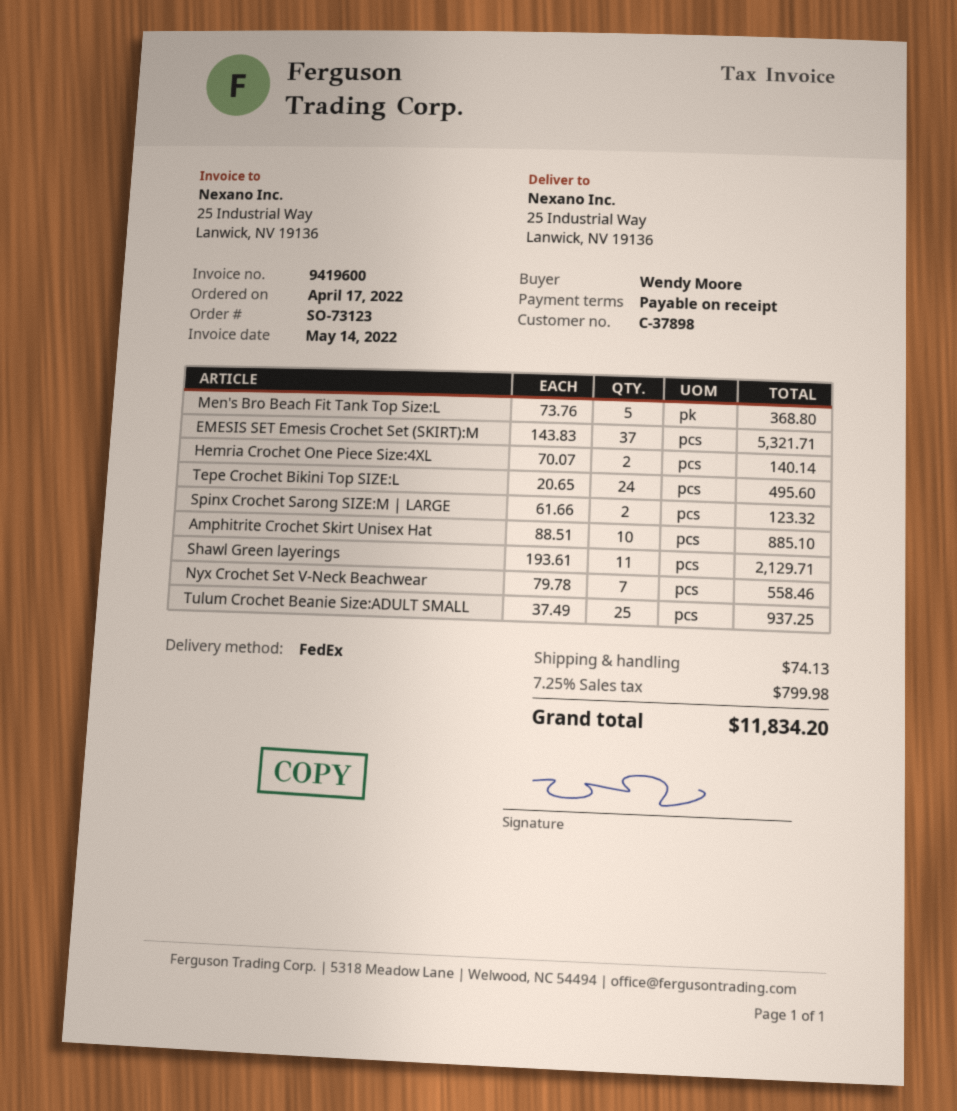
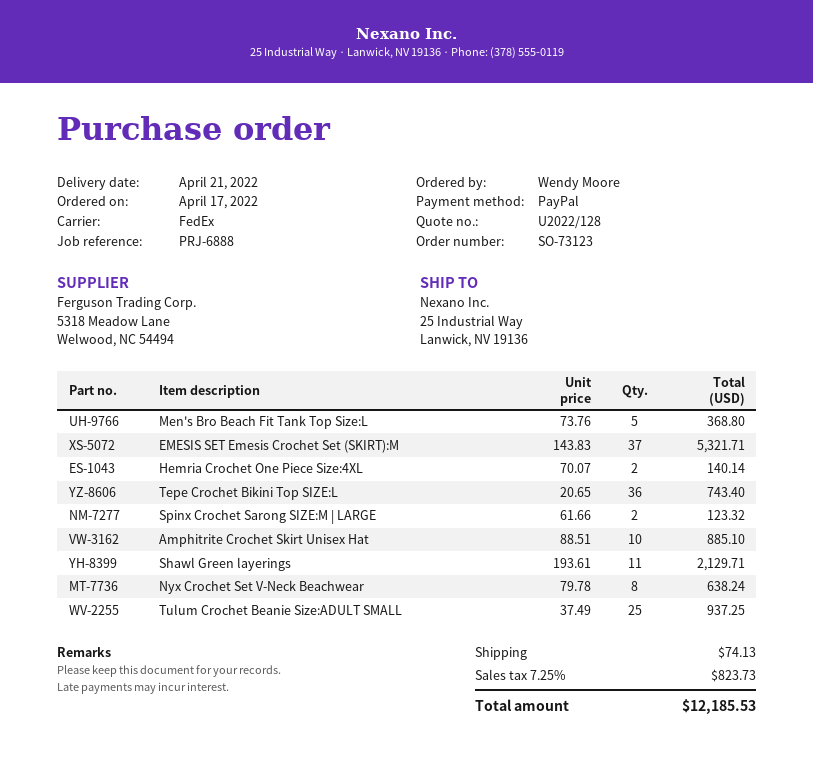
Tepe Crochet Bikini Top SIZE:L: 24 x 20.65 = 495.60 -> 36 x 20.65 = 743.40
Nyx Crochet Set V-Neck Beachwear: 7 x 79.78 = 558.46 -> 8 x 79.78 = 638.24
tax: 7.25% = 799.98 -> 7.25% = 823.73
total: 11834.20 -> 12185.53

